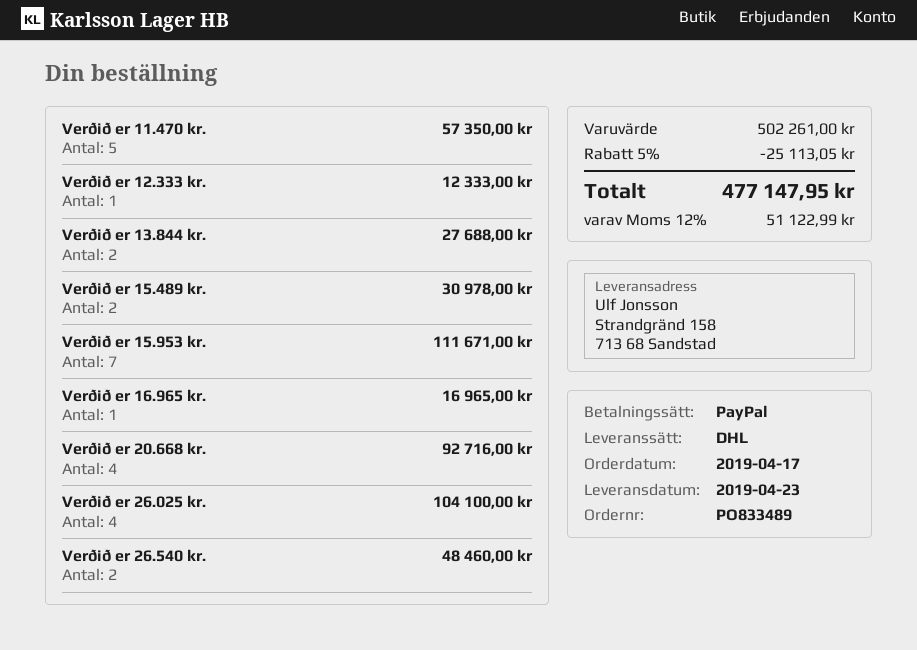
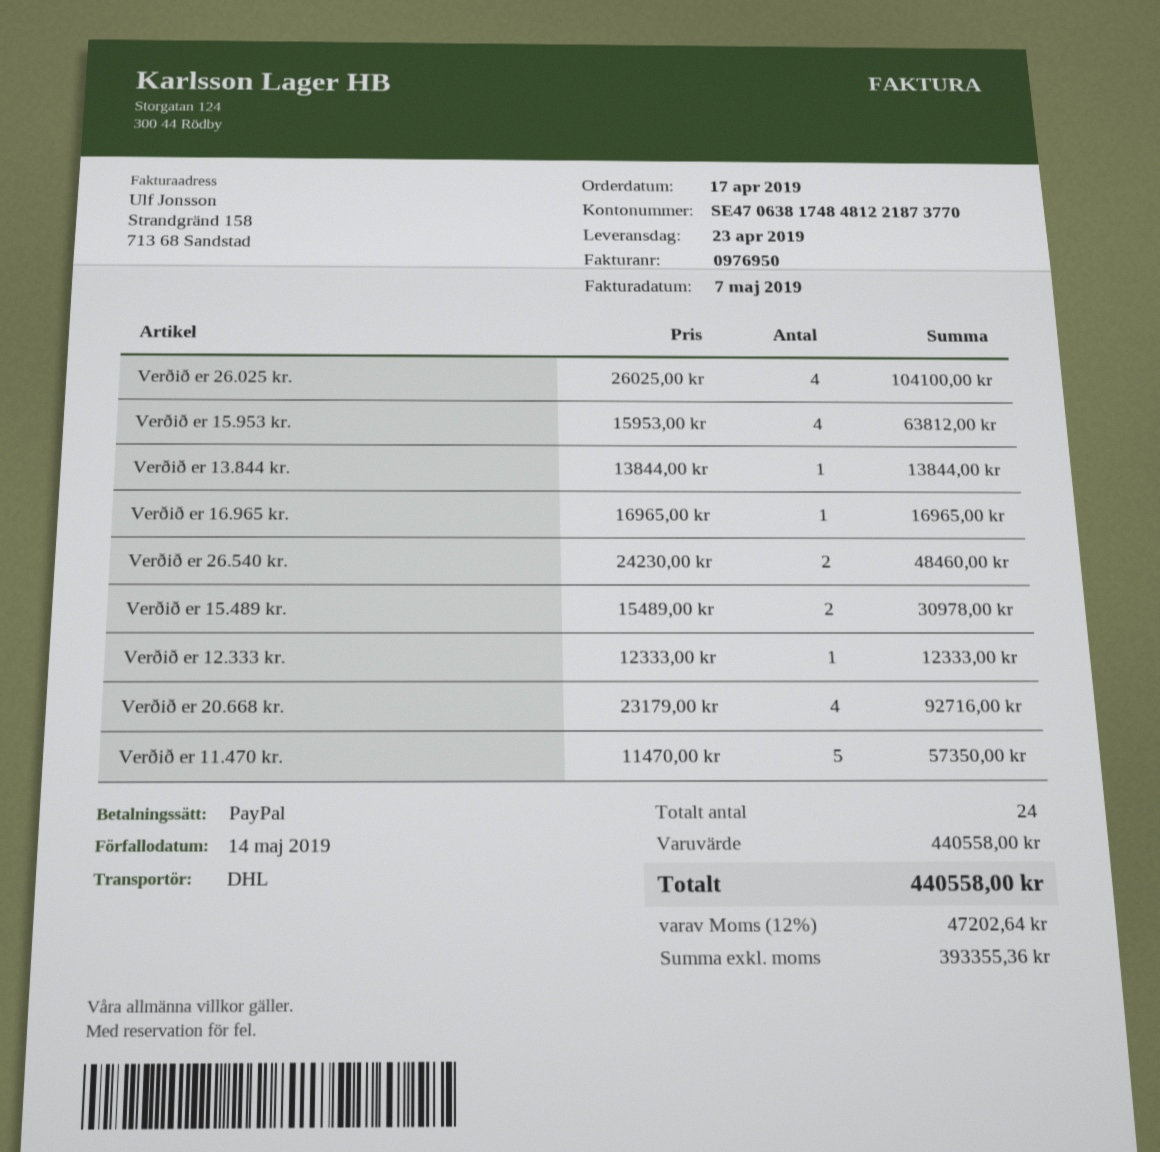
Verðið er 13.844 kr.: 2 for 27688.00 -> 1 for 13844.00
Verðið er 15.953 kr.: 7 for 111671.00 -> 4 for 63812.00
subtotal: 502261.00 -> 440558.00
discount: 5% = 25113.05 -> none
tax: 12% = 51122.99 -> 12% = 47202.64
total: 477147.95 -> 440558.00

